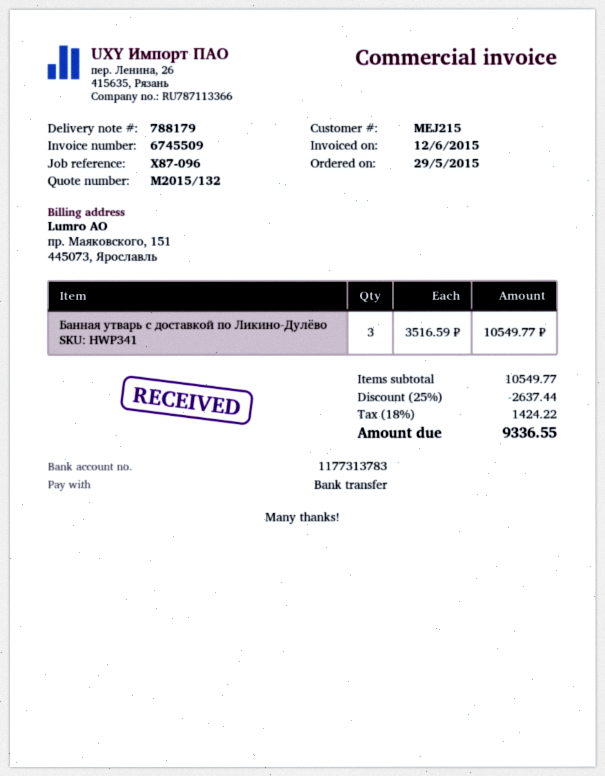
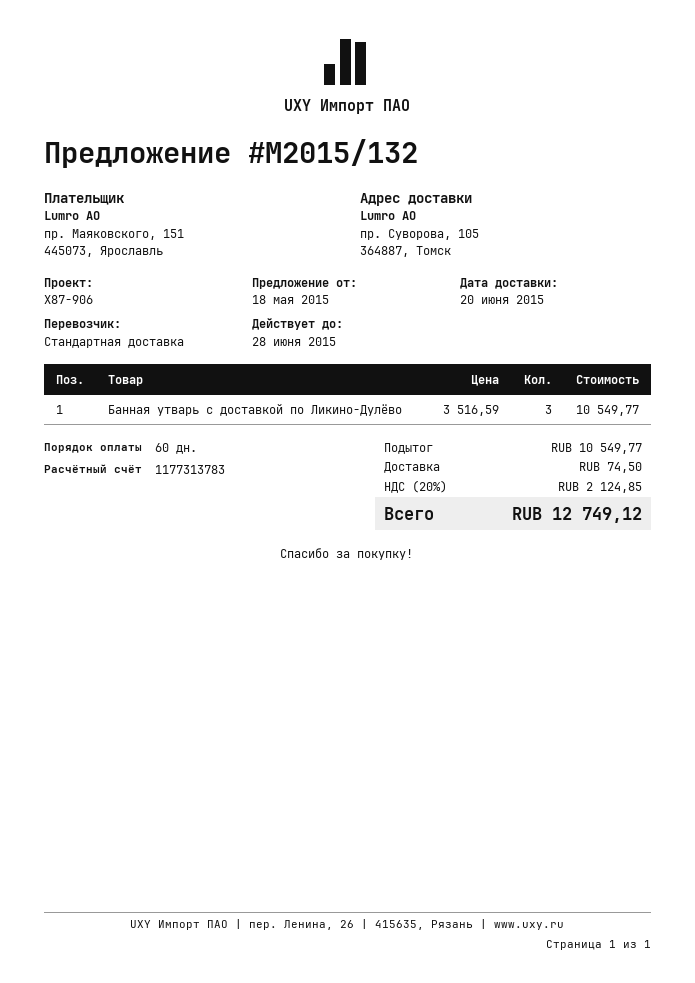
reference: X87-096 -> X87-906
discount: 25% = 2637.44 -> none
shipping: none -> 74.50
tax: 18% = 1424.22 -> 20% = 2124.85
total: 9336.55 -> 12749.12

